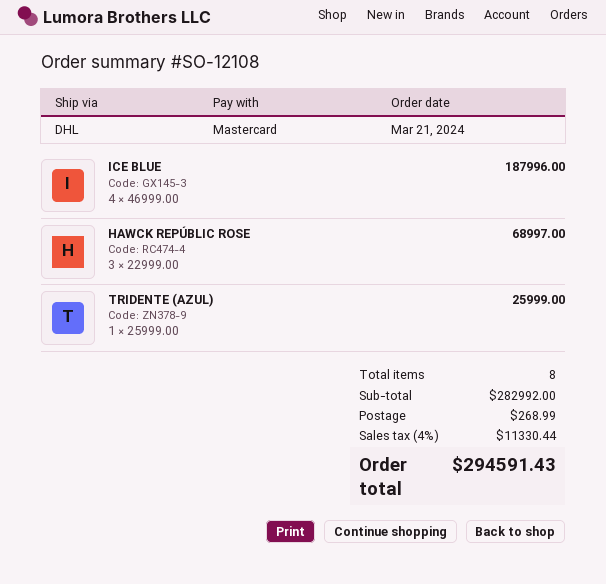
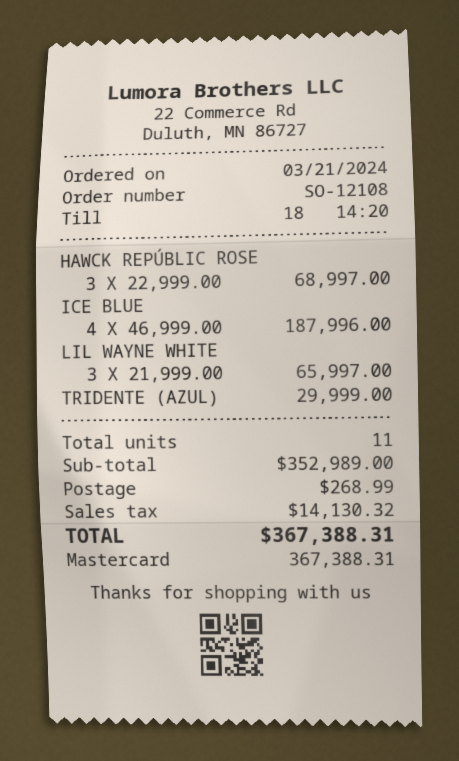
TRIDENTE (AZUL): 1 x 25999.00 = 25999.00 -> 1 x 29999.00 = 29999.00
LIL WAYNE WHITE: none -> 3 x 21999.00 = 65997.00
total quantity: 8 -> 11
subtotal: 282992.00 -> 352989.00
tax: 11330.44 -> 14130.32
total: 294591.43 -> 367388.31

